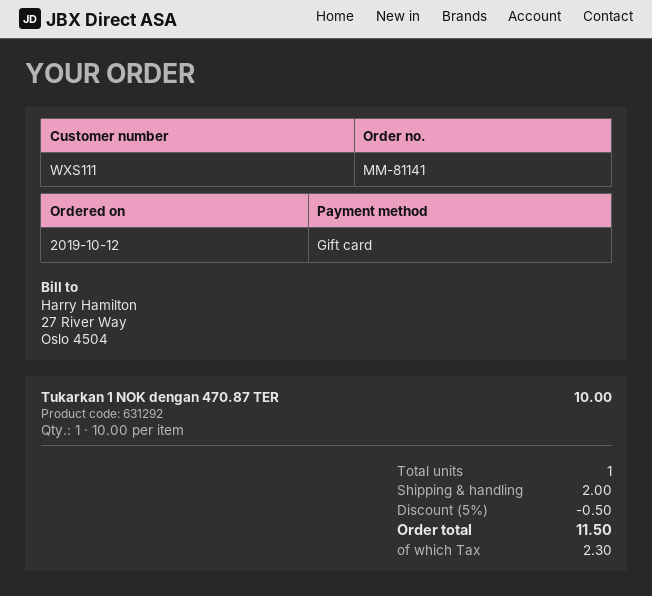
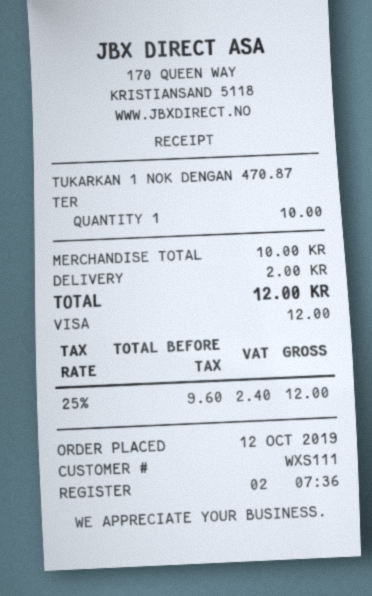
payment method: gift card -> Visa
discount: 5% = 0.50 -> none
tax: 2.30 -> 2.40
total: 11.50 -> 12.00

